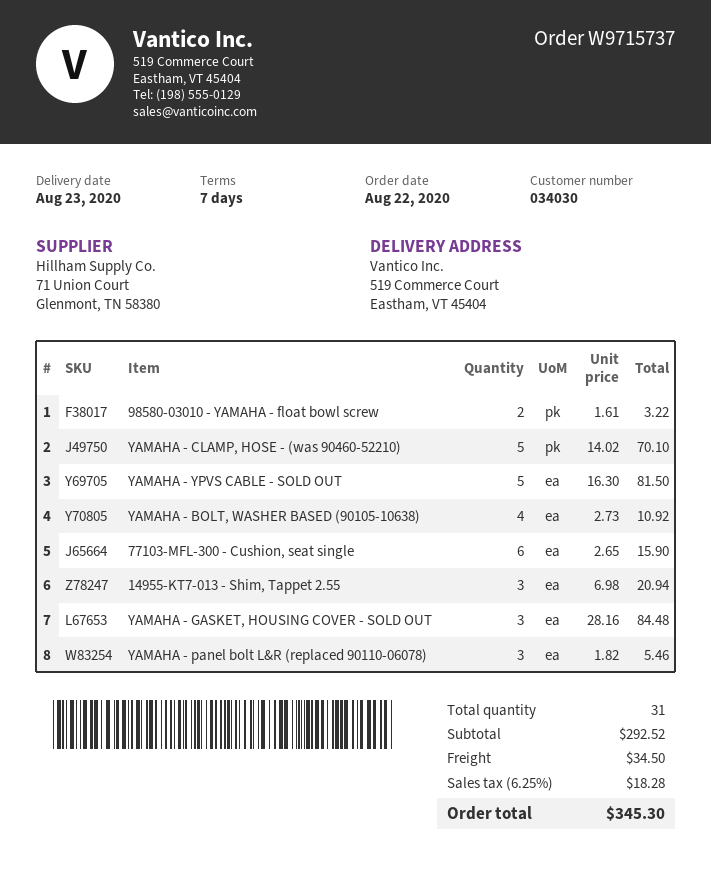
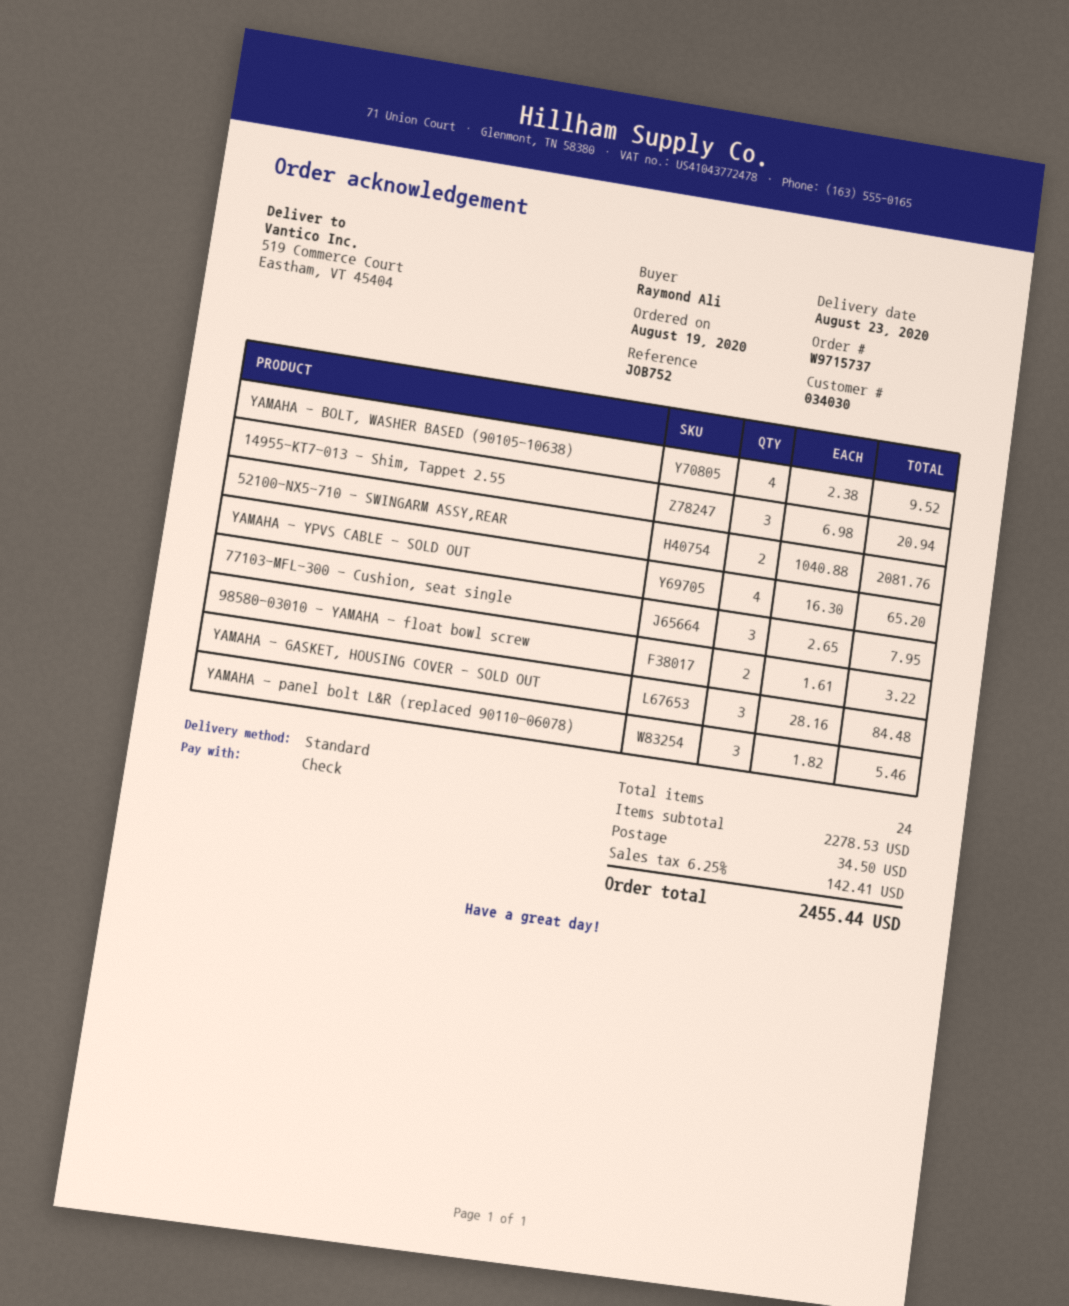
order date: 2020-08-22 -> 2020-08-19
YAMAHA - CLAMP, HOSE - (was 90460-52210): 5 x 14.02 = 70.10 -> none
YAMAHA - YPVS CABLE - SOLD OUT: 5 x 16.30 = 81.50 -> 4 x 16.30 = 65.20
YAMAHA - BOLT, WASHER BASED (90105-10638): 4 x 2.73 = 10.92 -> 4 x 2.38 = 9.52
77103-MFL-300 - Cushion, seat single: 6 x 2.65 = 15.90 -> 3 x 2.65 = 7.95
52100-NX5-710 - SWINGARM ASSY,REAR: none -> 2 x 1040.88 = 2081.76
total quantity: 31 -> 24
subtotal: 292.52 -> 2278.53
tax: 6.25% = 18.28 -> 6.25% = 142.41
total: 345.30 -> 2455.44

